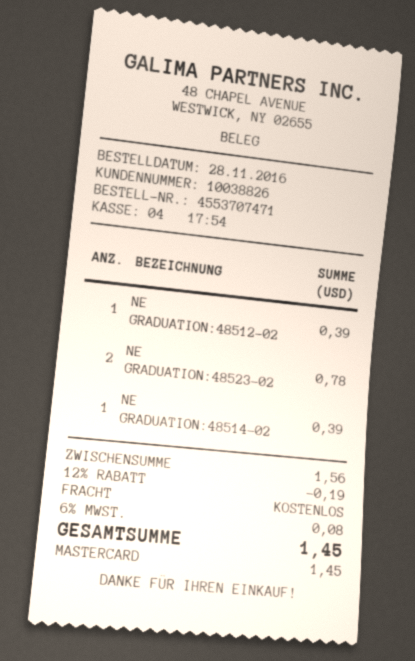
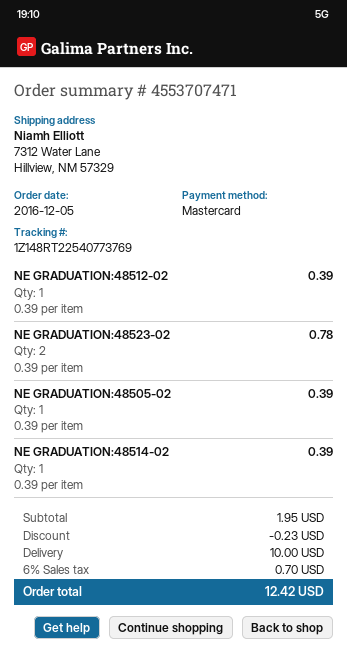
order date: 2016-11-28 -> 2016-12-05
NE GRADUATION:48505-02: none -> 1 for 0.39
subtotal: 1.56 -> 1.95
discount: 0.19 -> 0.23
shipping: 0.00 -> 10.00
tax: 6% = 0.08 -> 6% = 0.70
total: 1.45 -> 12.42

